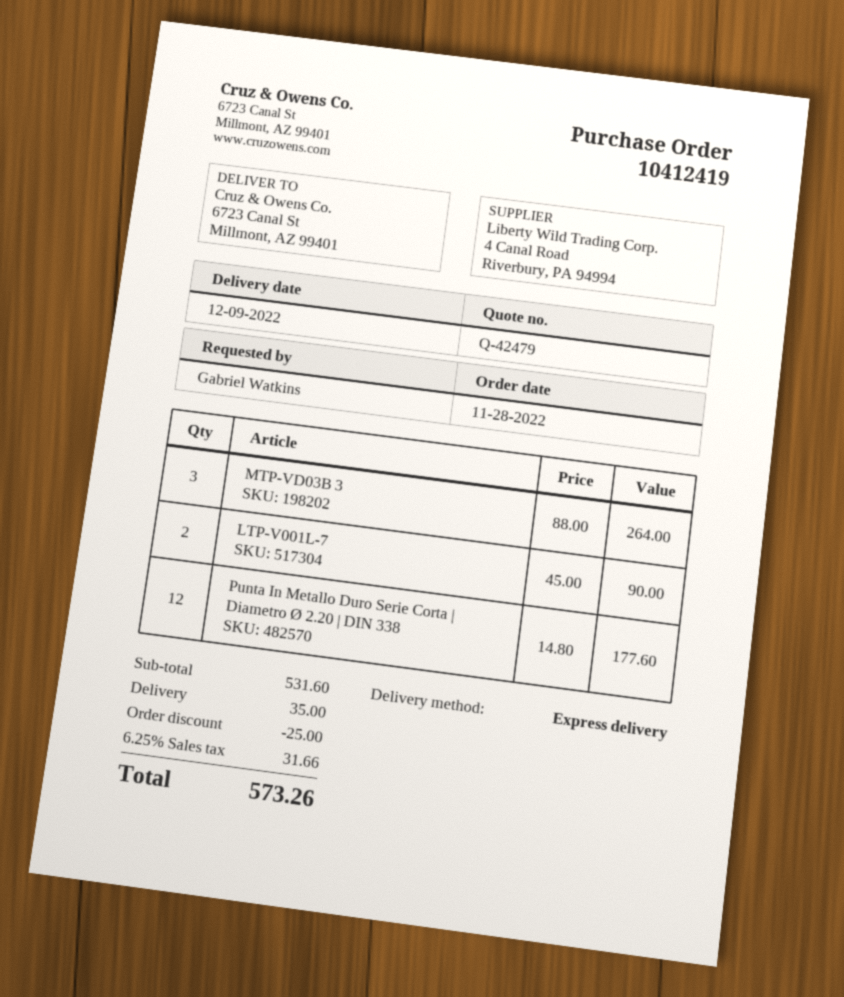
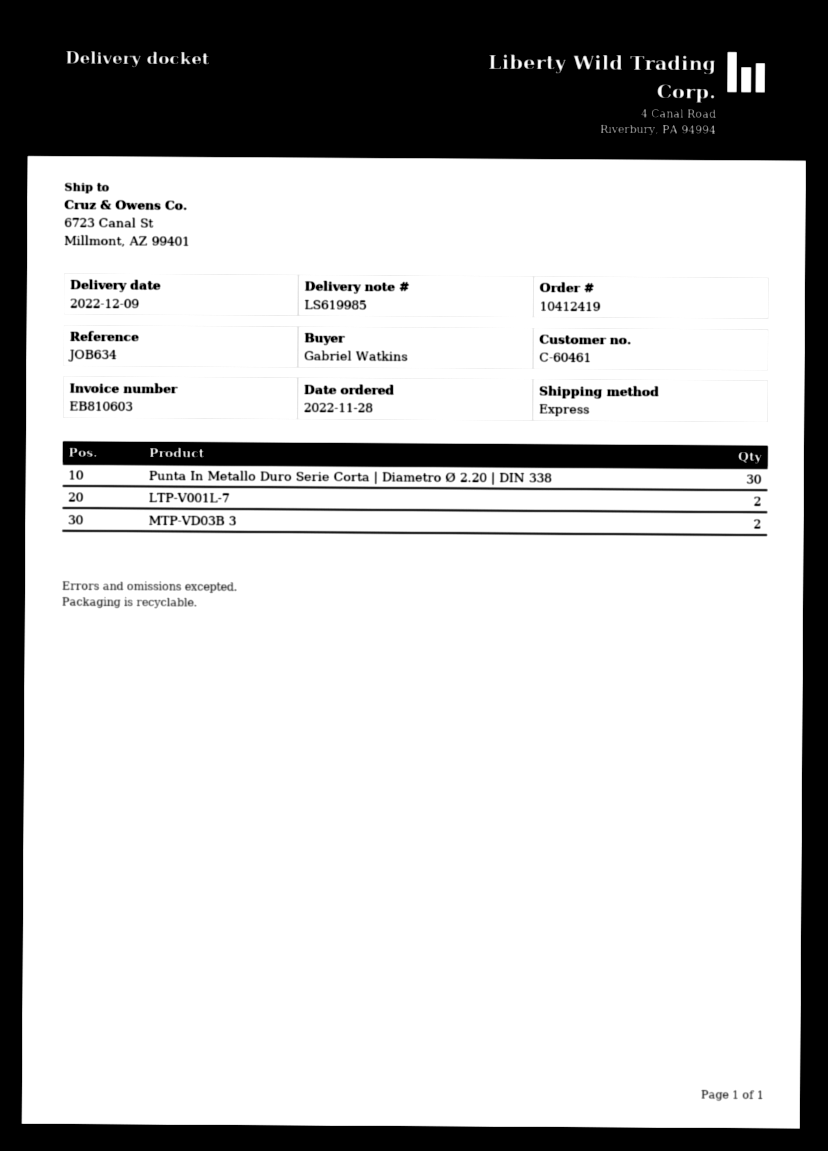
MTP-VD03B 3: 3 -> 2
Punta In Metallo Duro Serie Corta | Diametro Ø 2.20 | DIN 338: 12 -> 30

